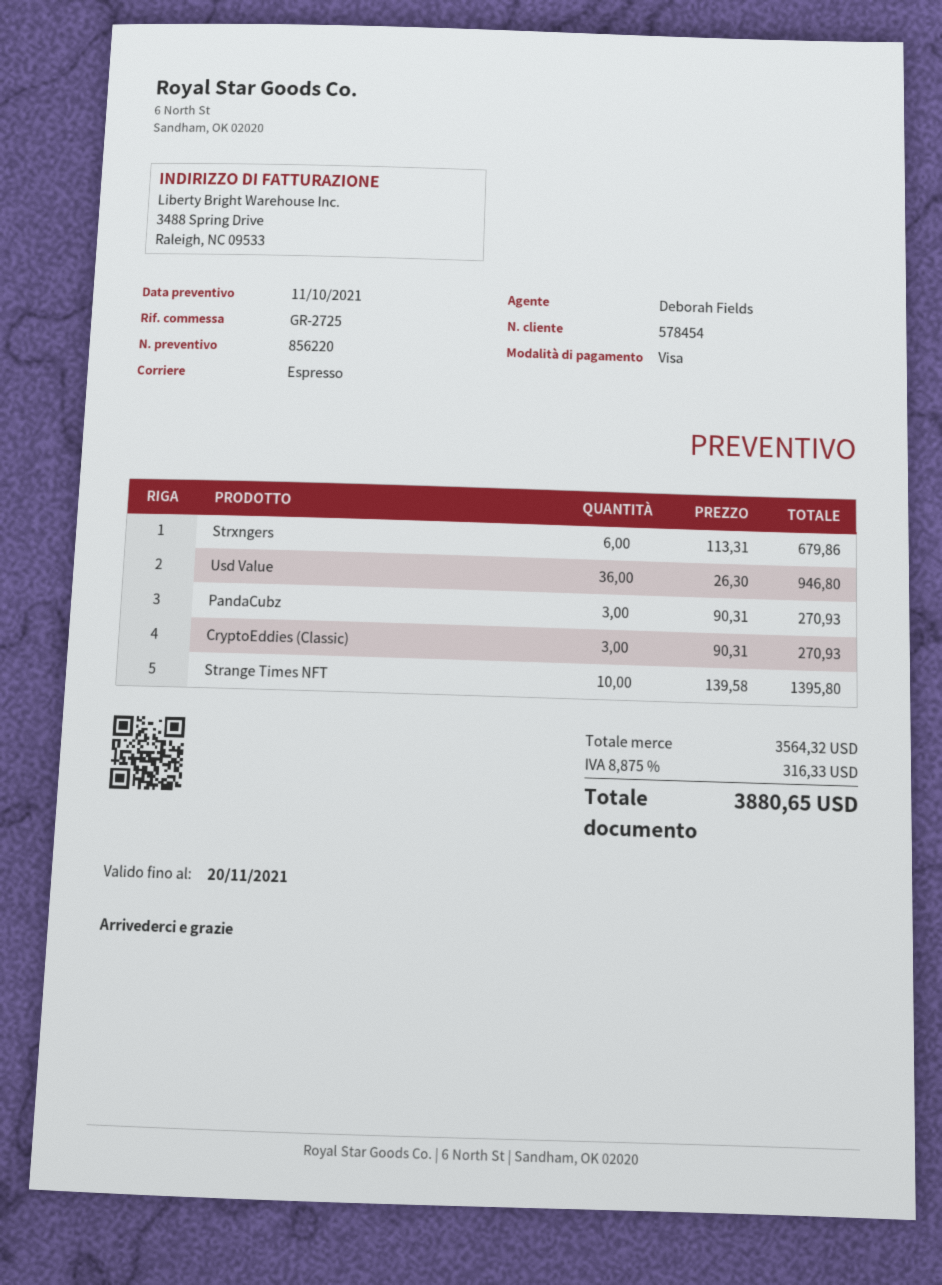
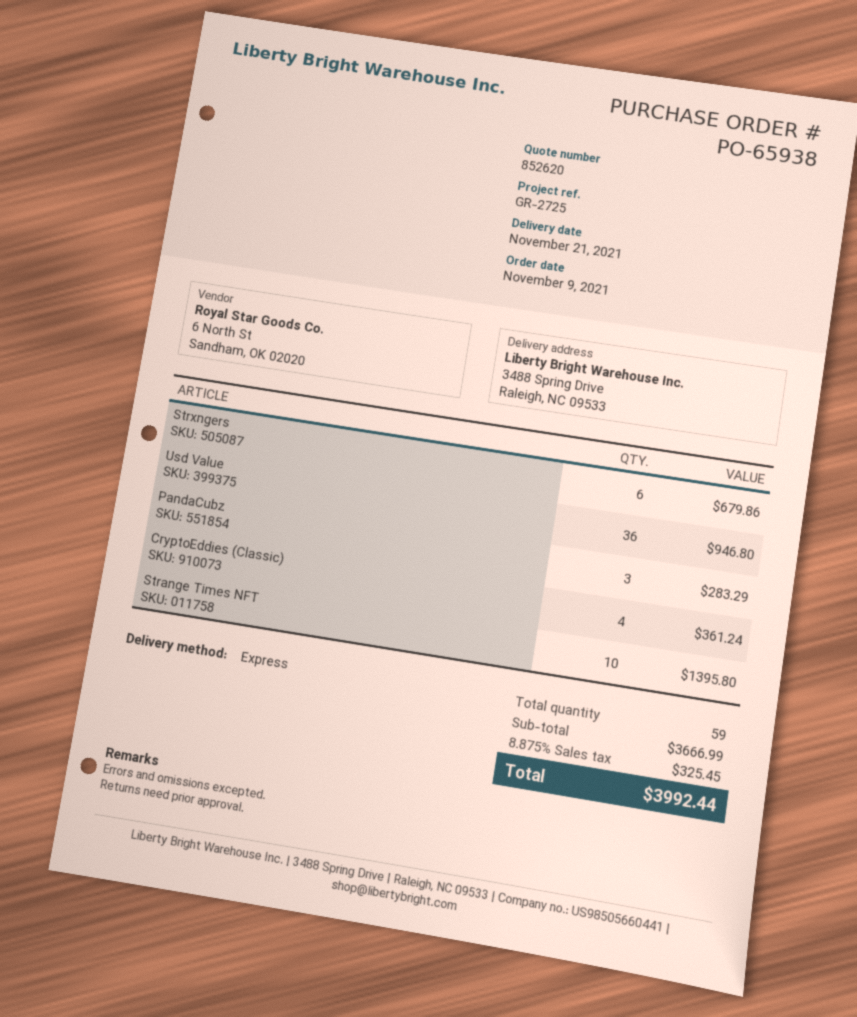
quote number: 856220 -> 852620
PandaCubz: 3 for 270.93 -> 3 for 283.29
CryptoEddies (Classic): 3 for 270.93 -> 4 for 361.24
subtotal: 3564.32 -> 3666.99
tax: 8.875% = 316.33 -> 8.875% = 325.45
total: 3880.65 -> 3992.44

